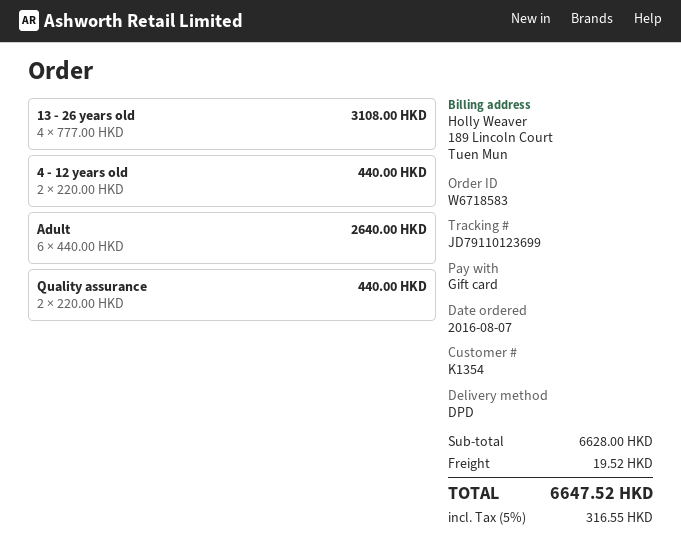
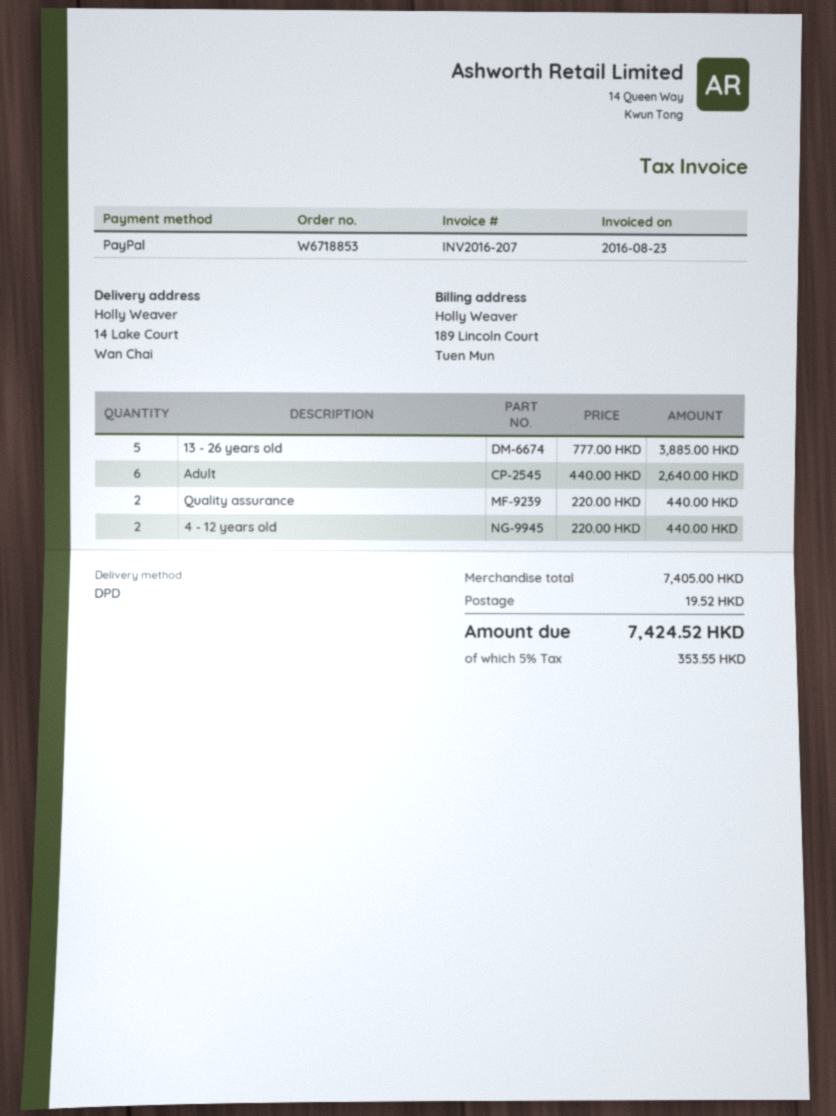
order number: W6718583 -> W6718853
payment method: gift card -> PayPal
13 - 26 years old: 4 x 777.00 = 3108.00 -> 5 x 777.00 = 3885.00
subtotal: 6628.00 -> 7405.00
tax: 5% = 316.55 -> 5% = 353.55
total: 6647.52 -> 7424.52

